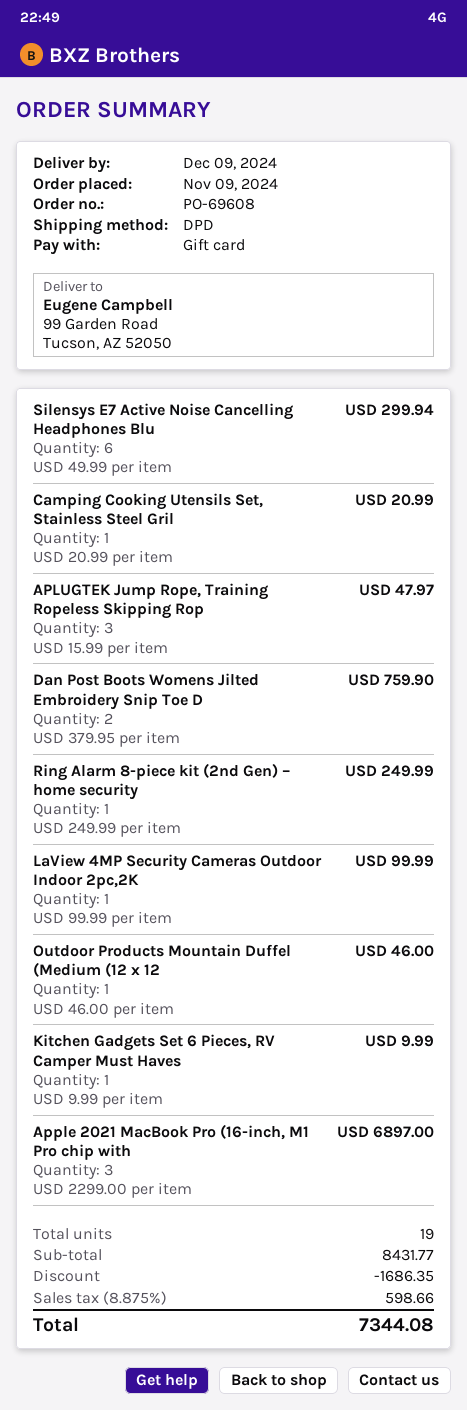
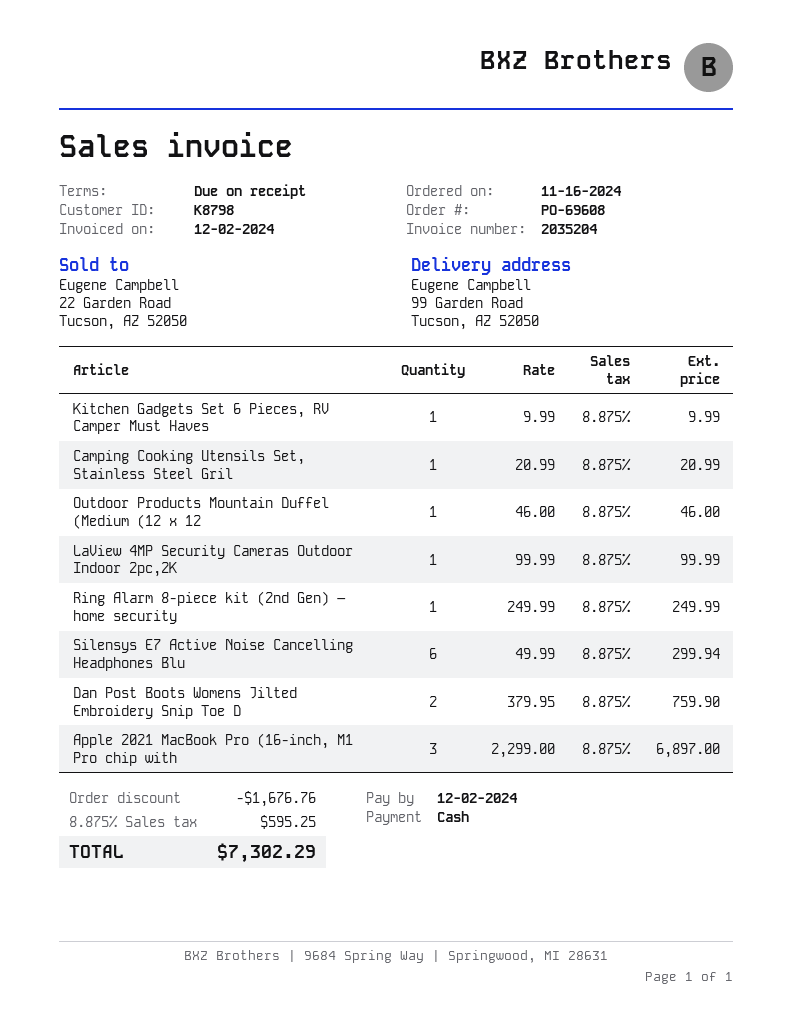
order date: 2024-11-09 -> 2024-11-16
payment method: gift card -> cash
APLUGTEK Jump Rope, Training Ropeless Skipping Rop: 3 x 15.99 = 47.97 -> none
discount: 1686.35 -> 1676.76
tax: 8.875% = 598.66 -> 8.875% = 595.25
total: 7344.08 -> 7302.29

